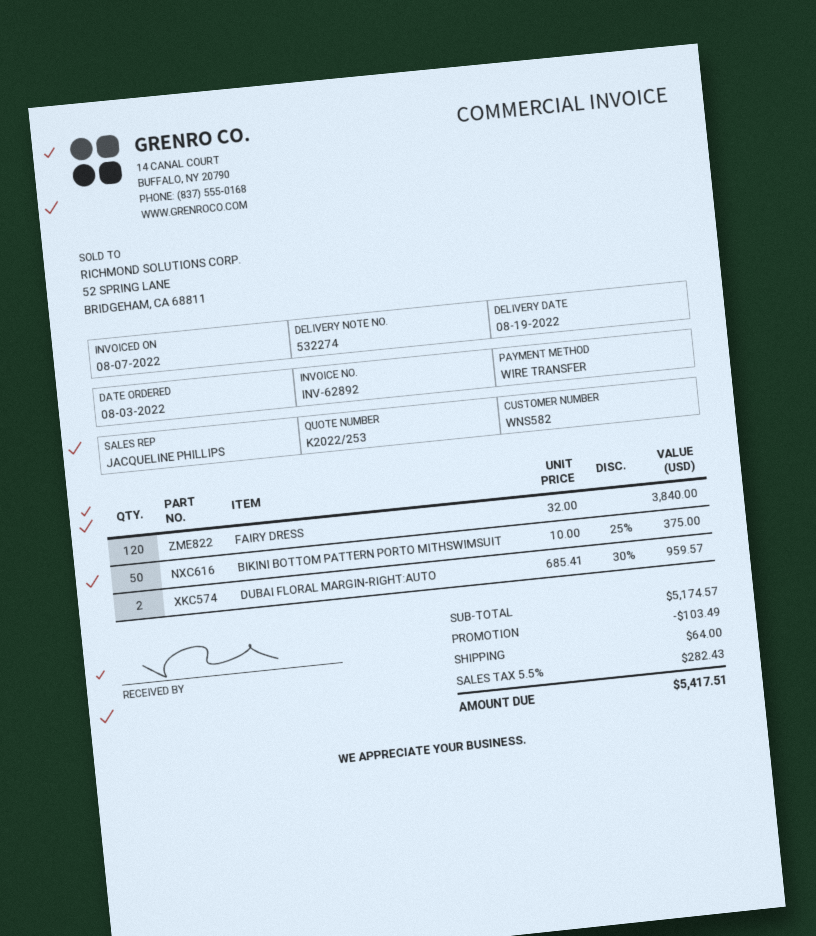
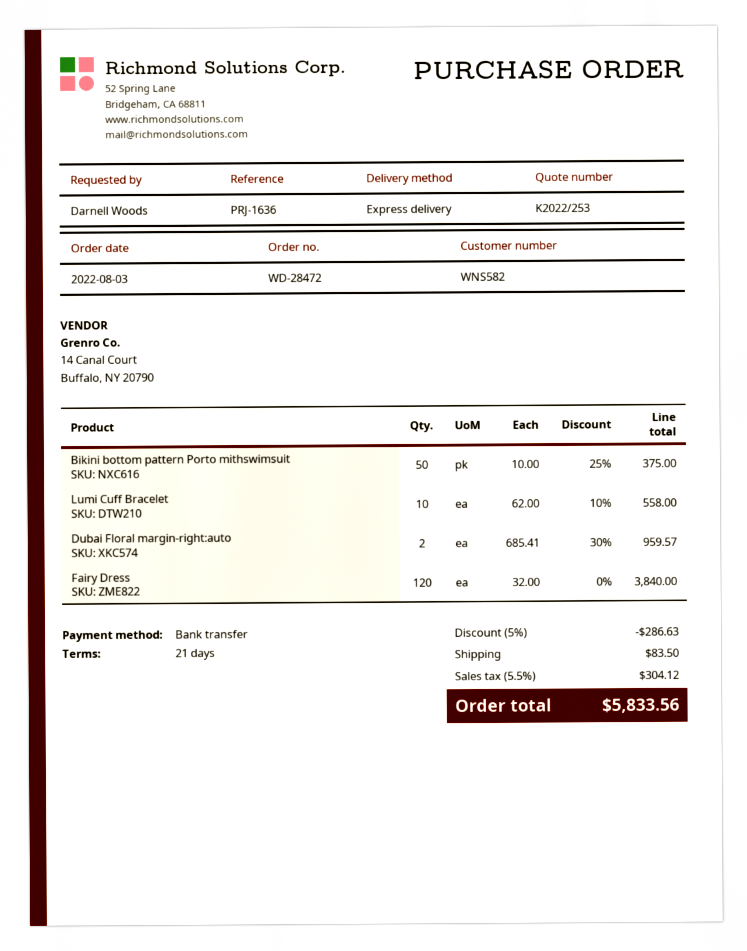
Lumi Cuff Bracelet: none -> 10 x 62.00 - 10% = 558.00
discount: 103.49 -> 286.63
shipping: 64.00 -> 83.50
tax: 5.5% = 282.43 -> 5.5% = 304.12
total: 5417.51 -> 5833.56

